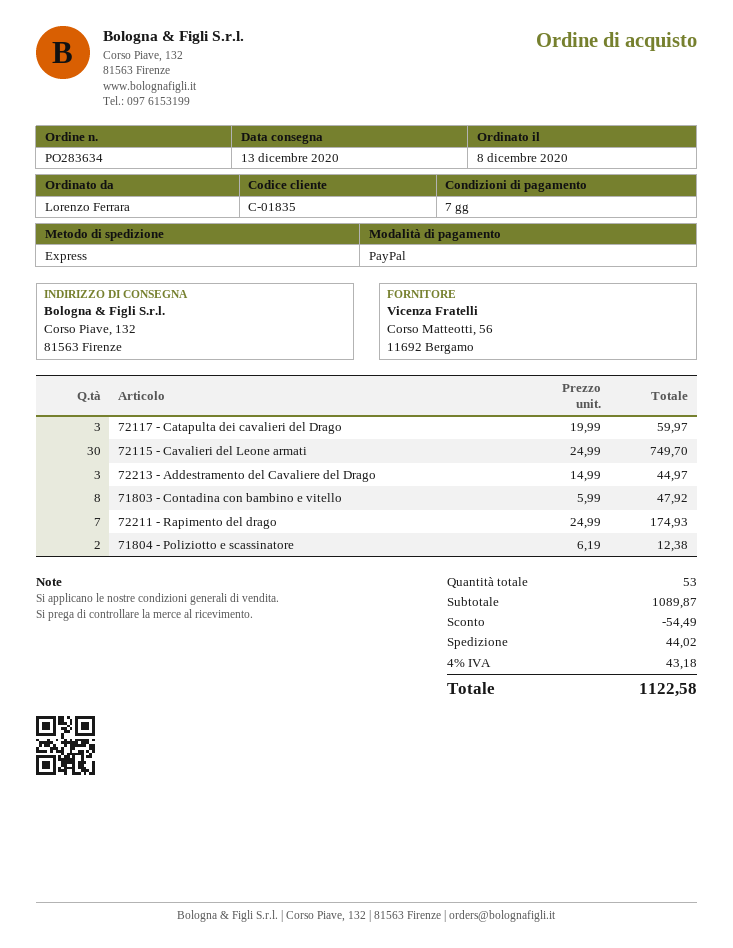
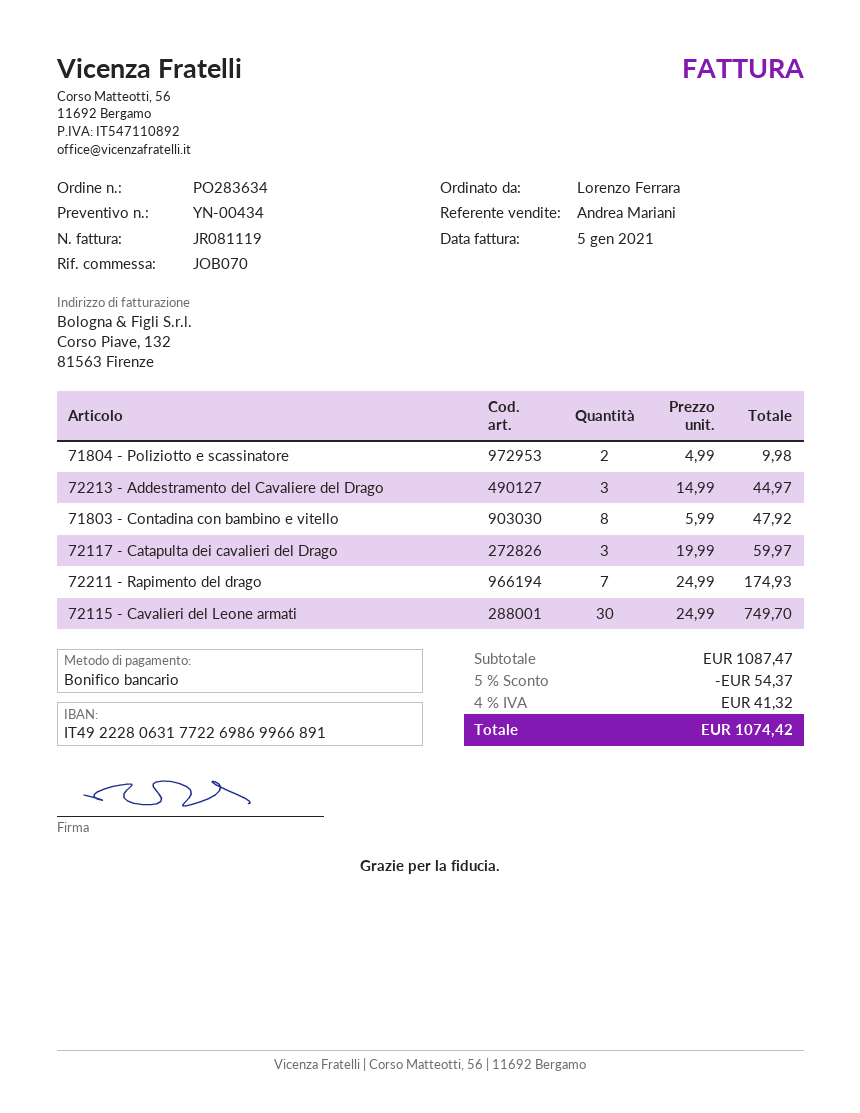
payment method: PayPal -> bank transfer
71804 - Poliziotto e scassinatore: 2 x 6.19 = 12.38 -> 2 x 4.99 = 9.98
subtotal: 1089.87 -> 1087.47
discount: 54.49 -> 54.37
shipping: 44.02 -> none
tax: 4% = 43.18 -> 4% = 41.32
total: 1122.58 -> 1074.42

